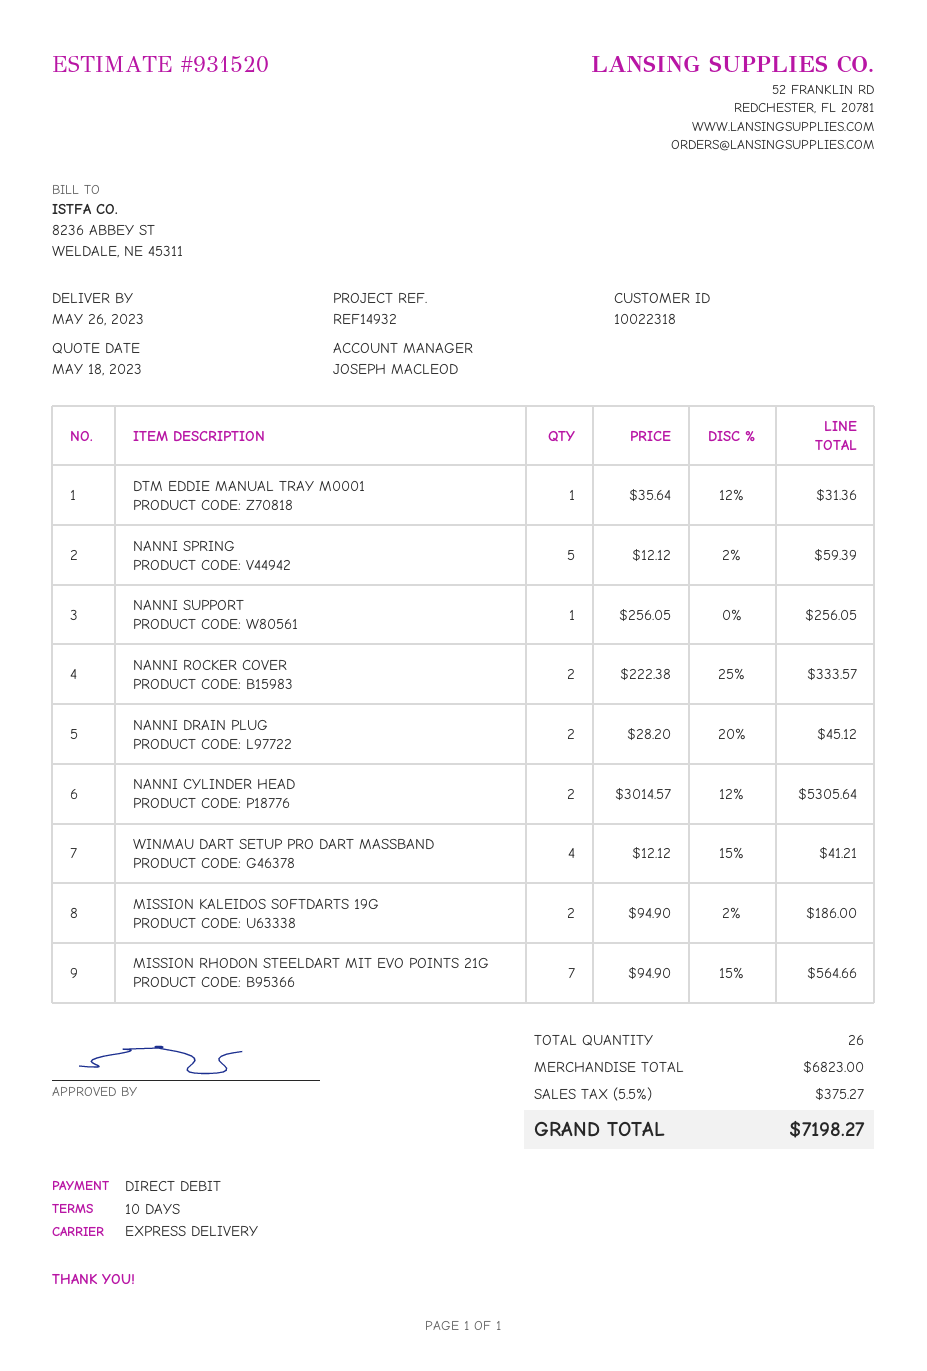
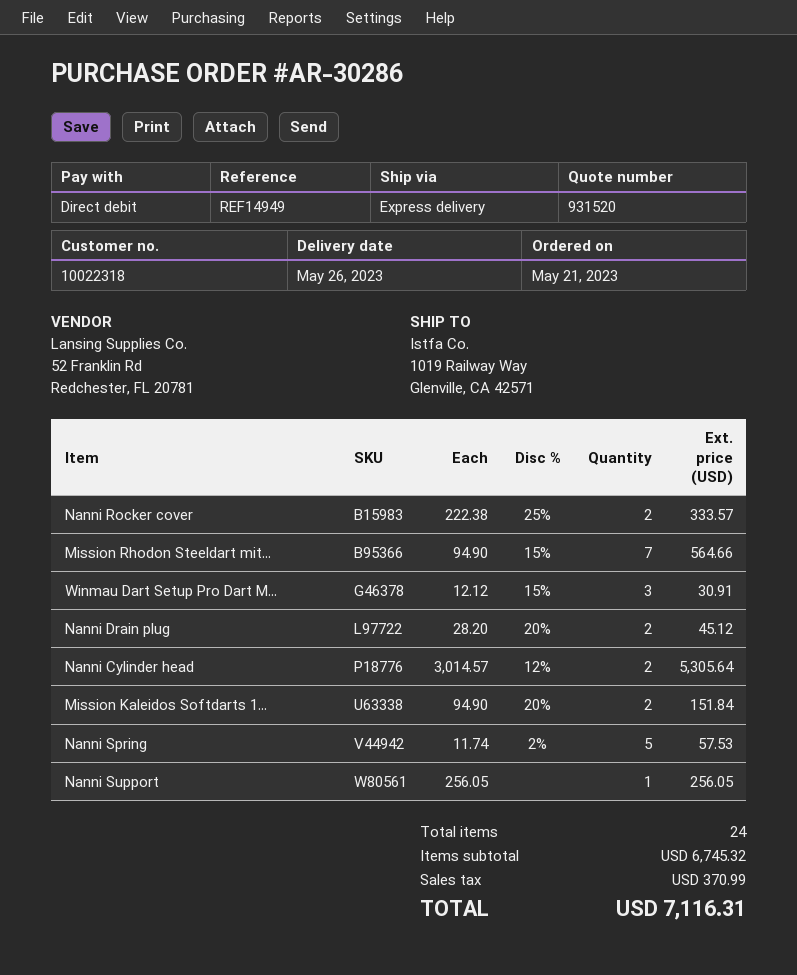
reference: REF14932 -> REF14949
DTM EDDIE MANUAL TRAY M0001: 1 x 35.64 - 12% = 31.36 -> none
NANNI SPRING: 5 x 12.12 - 2% = 59.39 -> 5 x 11.74 - 2% = 57.53
WINMAU DART SETUP PRO DART MASSBAND: 4 x 12.12 - 15% = 41.21 -> 3 x 12.12 - 15% = 30.91
MISSION KALEIDOS SOFTDARTS 19G: 2 x 94.90 - 2% = 186.00 -> 2 x 94.90 - 20% = 151.84
total quantity: 26 -> 24
subtotal: 6823.00 -> 6745.32
tax: 375.27 -> 370.99
total: 7198.27 -> 7116.31

